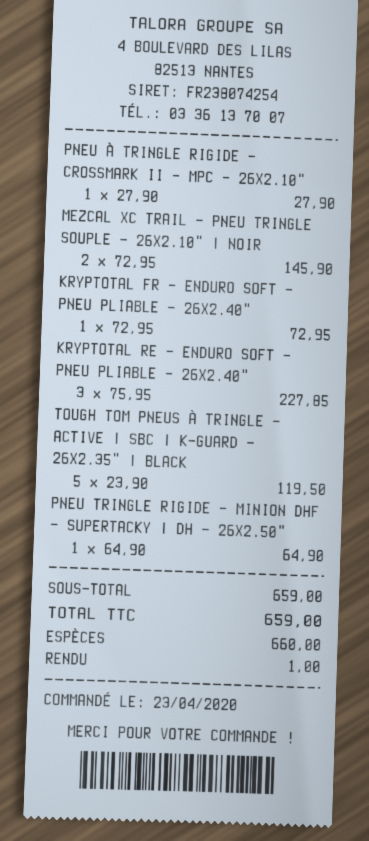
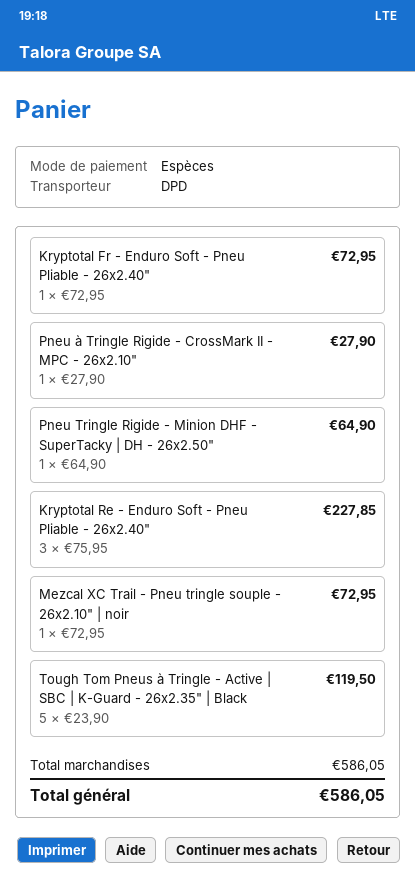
MEZCAL XC TRAIL - PNEU TRINGLE SOUPLE - 26X2.10" | NOIR: 2 x 72.95 = 145.90 -> 1 x 72.95 = 72.95
subtotal: 659.00 -> 586.05
total: 659.00 -> 586.05

